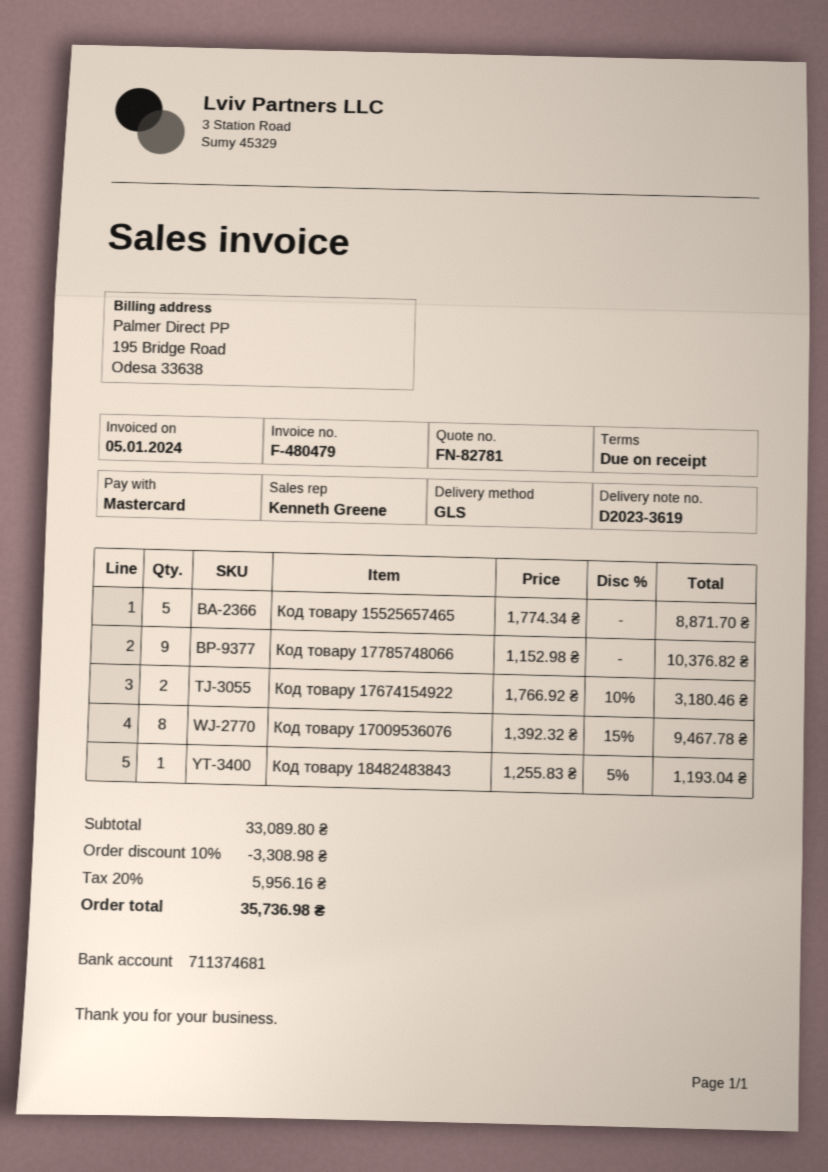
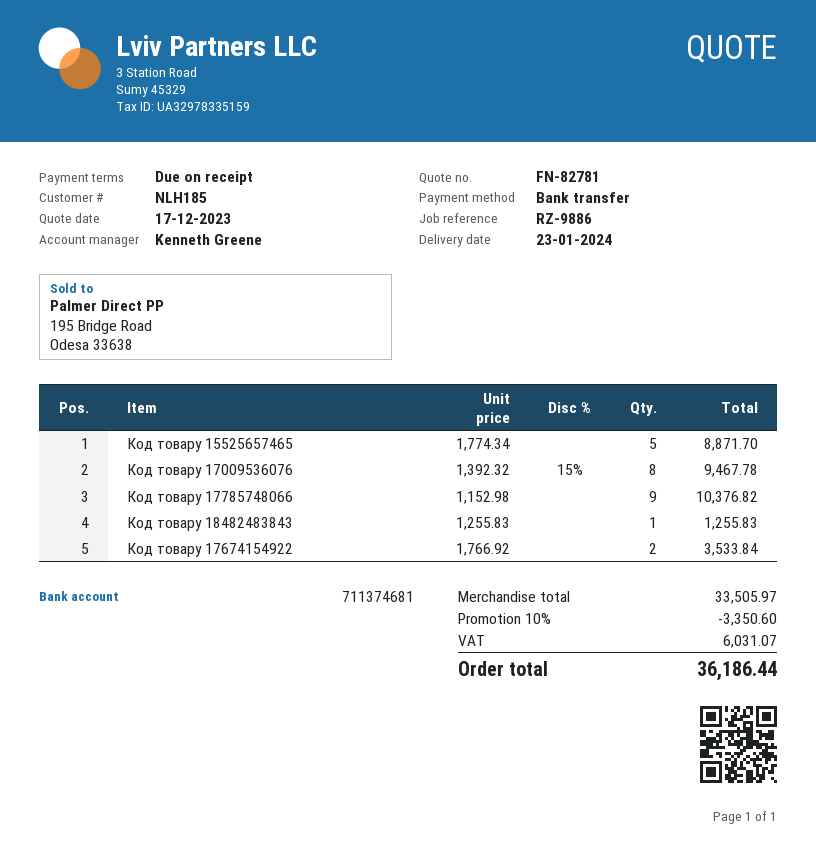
payment method: Mastercard -> bank transfer
Код товару 17674154922: 2 x 1766.92 - 10% = 3180.46 -> 2 x 1766.92 = 3533.84
Код товару 18482483843: 1 x 1255.83 - 5% = 1193.04 -> 1 x 1255.83 = 1255.83
subtotal: 33089.80 -> 33505.97
discount: 10% = 3308.98 -> 10% = 3350.60
tax: 5956.16 -> 6031.07
total: 35736.98 -> 36186.44

